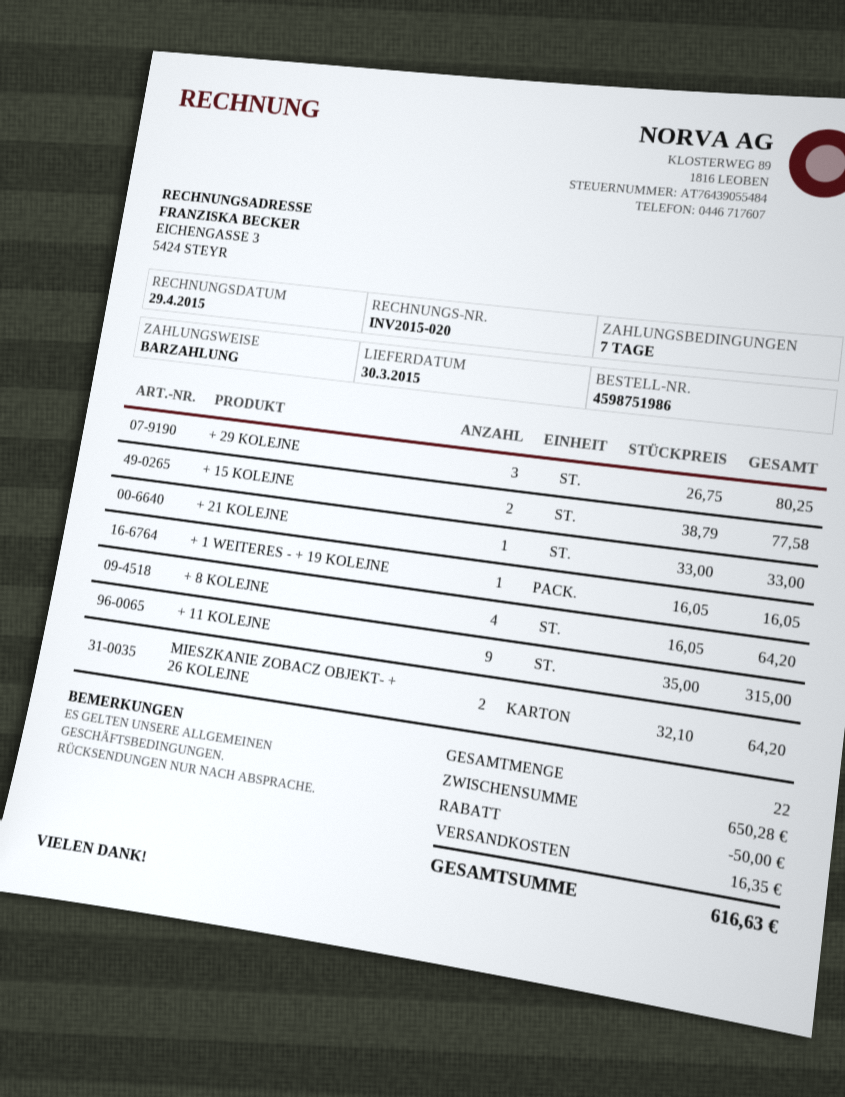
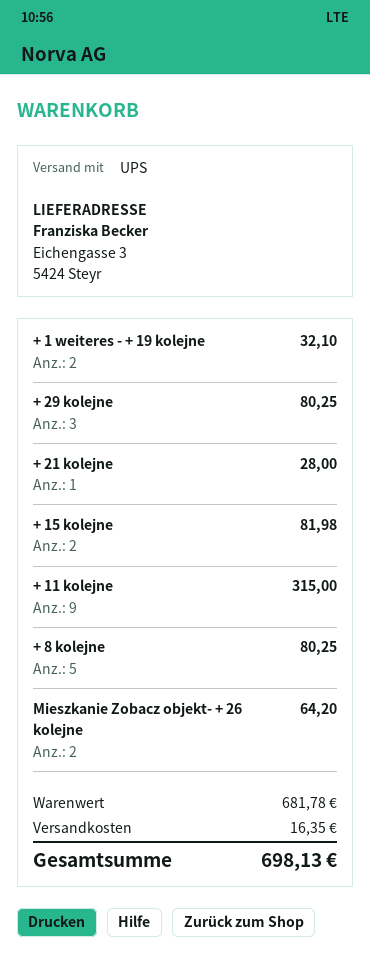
+ 15 KOLEJNE: 2 for 77.58 -> 2 for 81.98
+ 21 KOLEJNE: 1 for 33.00 -> 1 for 28.00
+ 1 WEITERES - + 19 KOLEJNE: 1 for 16.05 -> 2 for 32.10
+ 8 KOLEJNE: 4 for 64.20 -> 5 for 80.25
subtotal: 650.28 -> 681.78
discount: 50.00 -> none
total: 616.63 -> 698.13

